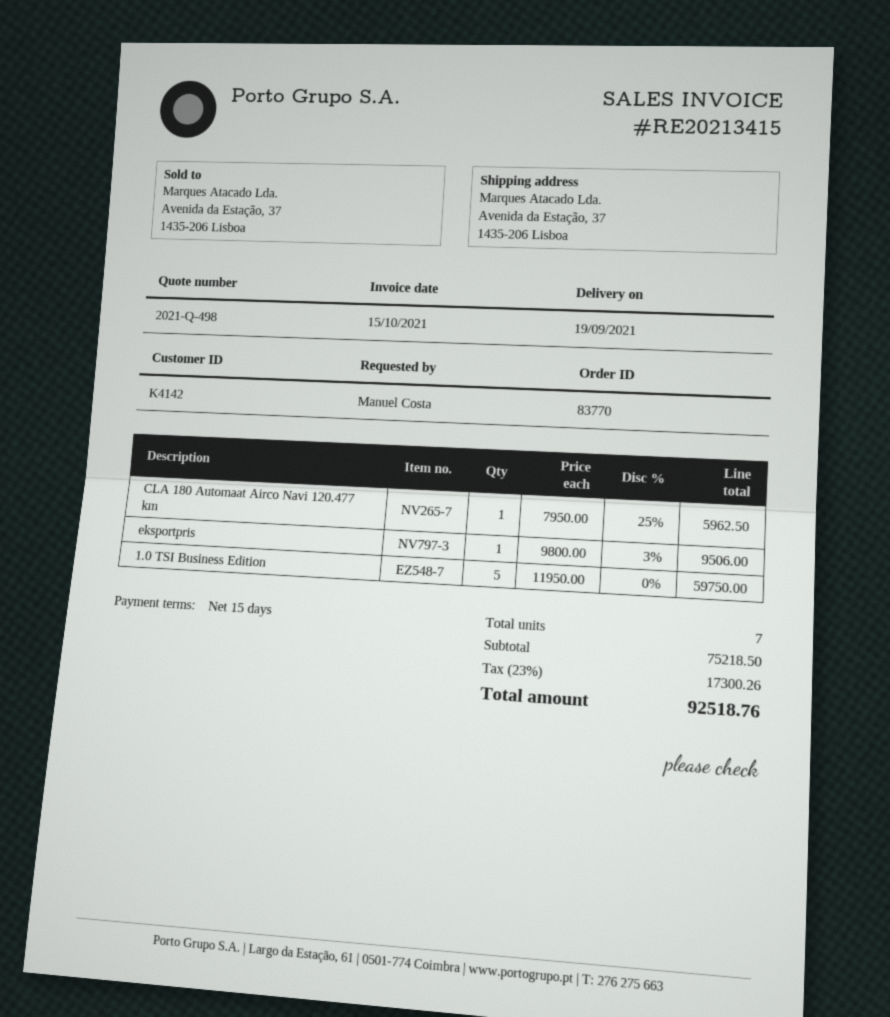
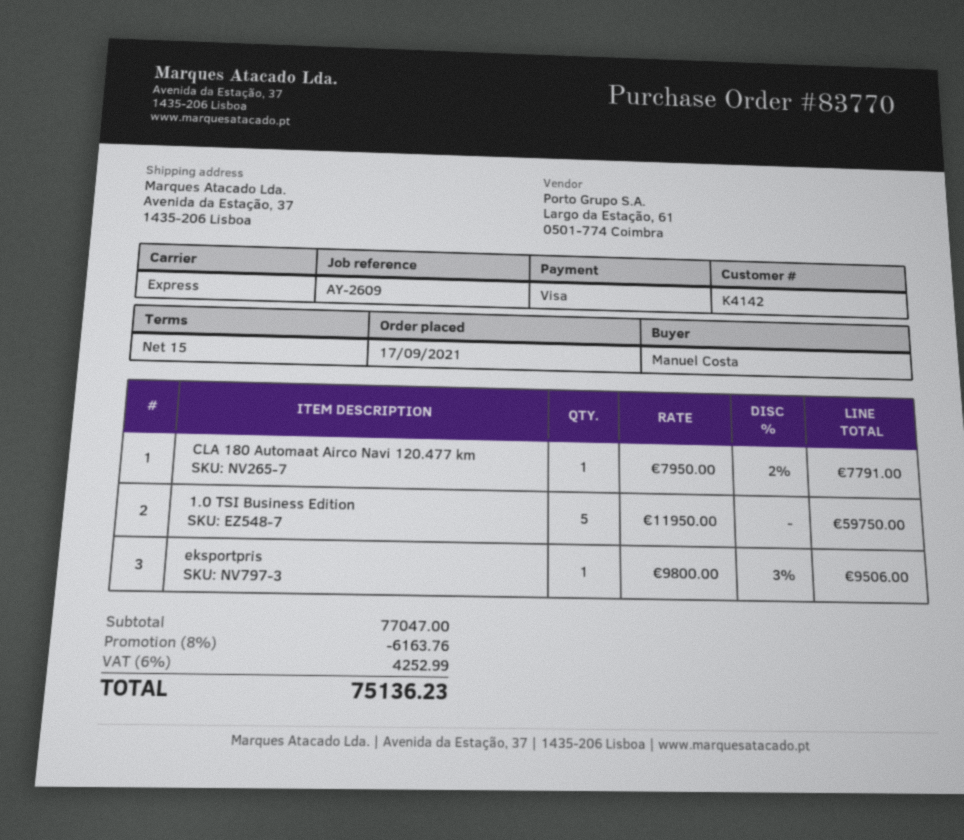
CLA 180 Automaat Airco Navi 120.477 km: 1 x 7950.00 - 25% = 5962.50 -> 1 x 7950.00 - 2% = 7791.00
subtotal: 75218.50 -> 77047.00
discount: none -> 8% = 6163.76
tax: 23% = 17300.26 -> 6% = 4252.99
total: 92518.76 -> 75136.23

